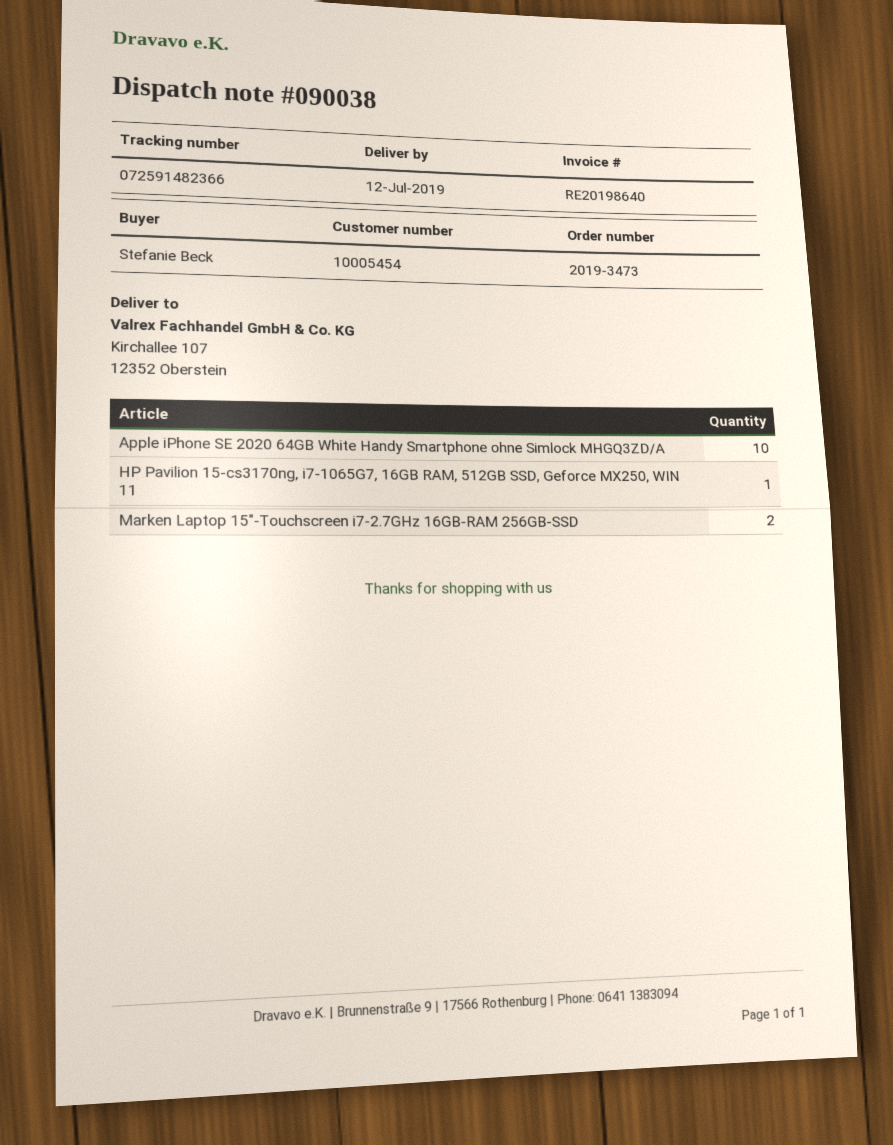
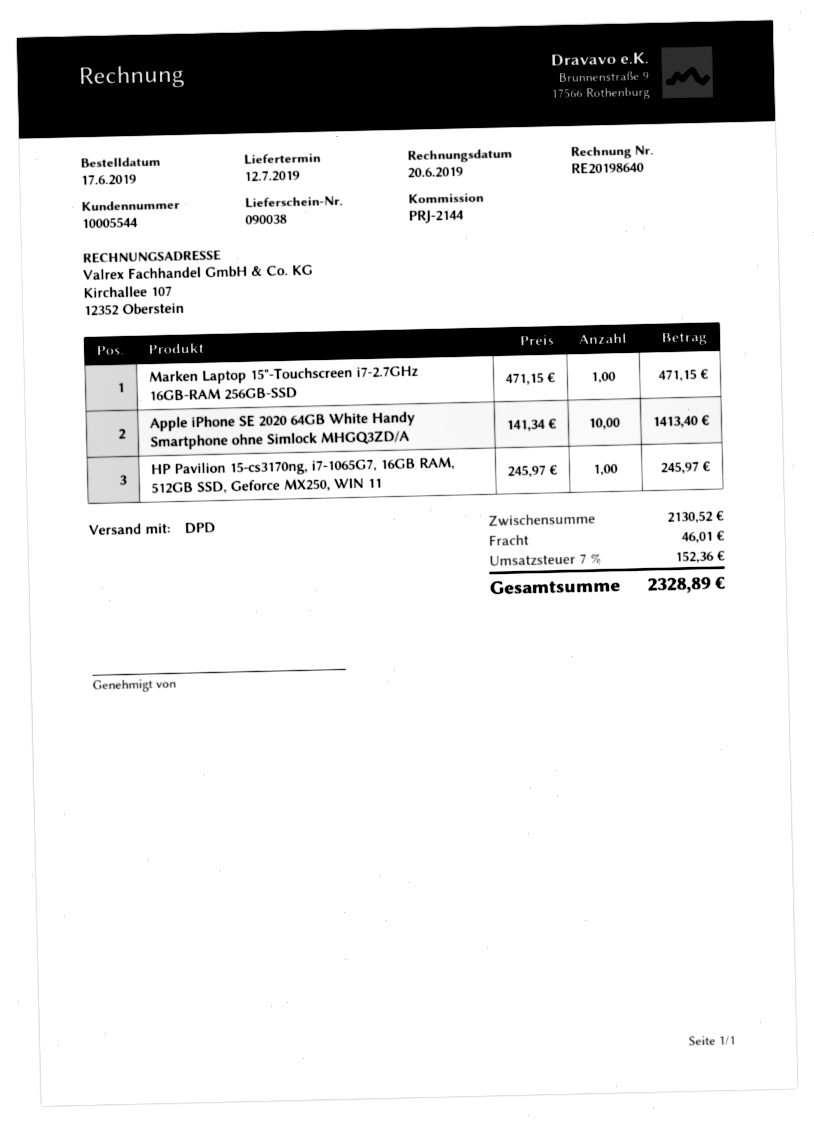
customer number: 10005454 -> 10005544
Marken Laptop 15"-Touchscreen i7-2.7GHz 16GB-RAM 256GB-SSD: 2 -> 1

